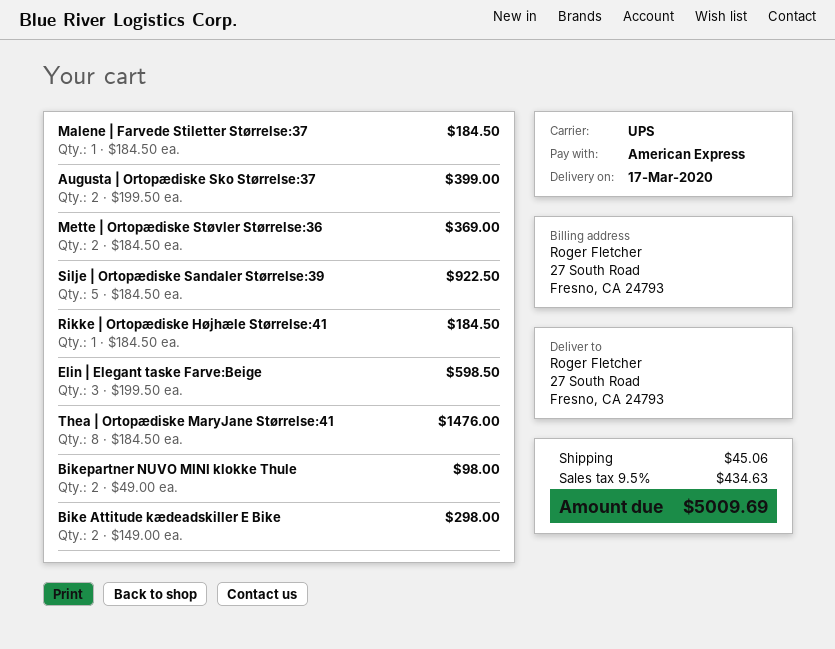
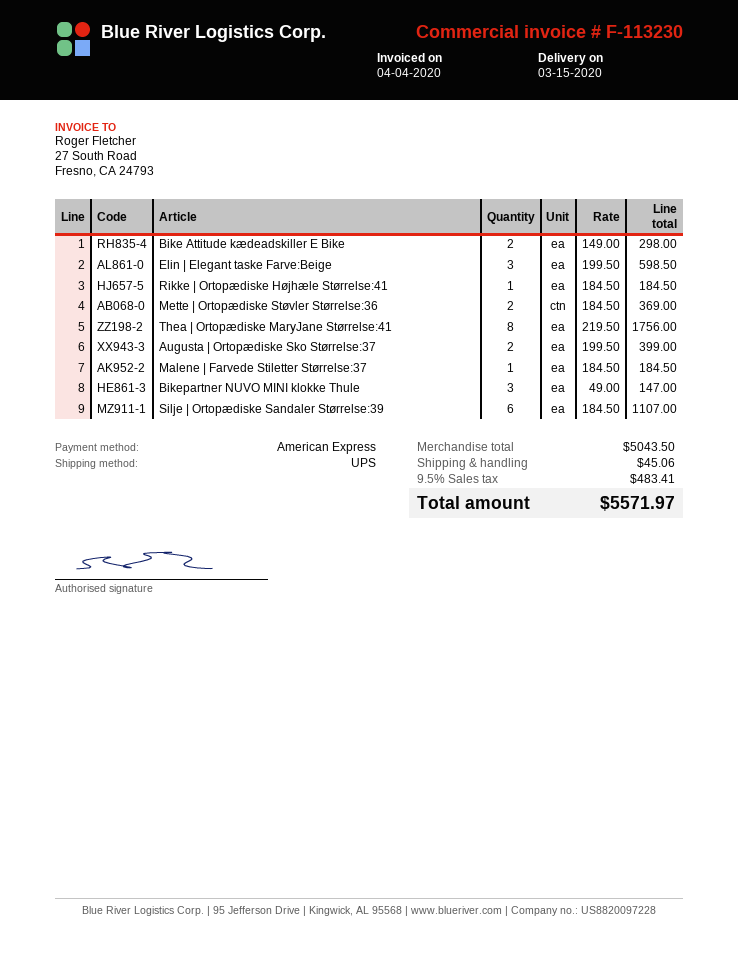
delivery date: 2020-03-17 -> 2020-03-15
Silje | Ortopædiske Sandaler Størrelse:39: 5 x 184.50 = 922.50 -> 6 x 184.50 = 1107.00
Thea | Ortopædiske MaryJane Størrelse:41: 8 x 184.50 = 1476.00 -> 8 x 219.50 = 1756.00
Bikepartner NUVO MINI klokke Thule: 2 x 49.00 = 98.00 -> 3 x 49.00 = 147.00
tax: 9.5% = 434.63 -> 9.5% = 483.41
total: 5009.69 -> 5571.97

